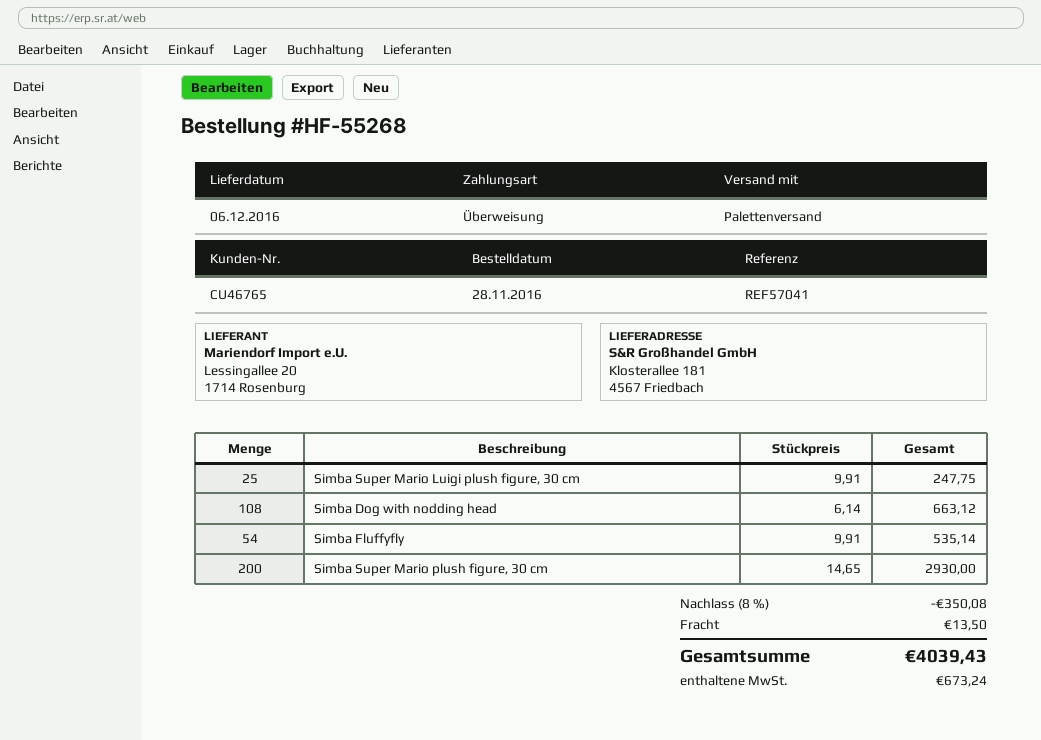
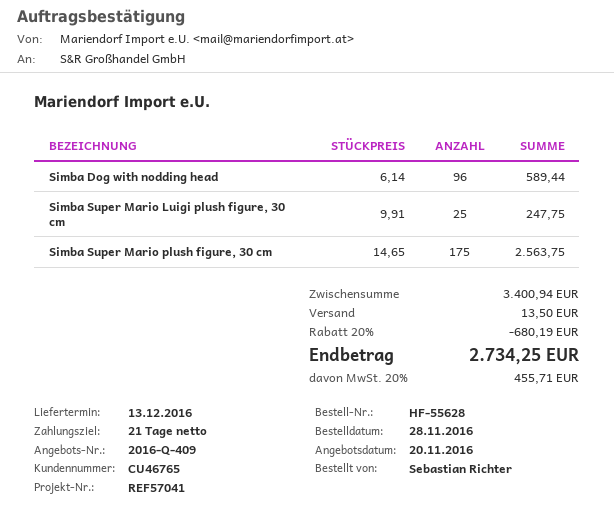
order number: HF-55268 -> HF-55628
delivery date: 2016-12-06 -> 2016-12-13
Simba Dog with nodding head: 108 x 6.14 = 663.12 -> 96 x 6.14 = 589.44
Simba Fluffyfly: 54 x 9.91 = 535.14 -> none
Simba Super Mario plush figure, 30 cm: 200 x 14.65 = 2930.00 -> 175 x 14.65 = 2563.75
discount: 8% = 350.08 -> 20% = 680.19
tax: 673.24 -> 455.71
total: 4039.43 -> 2734.25

